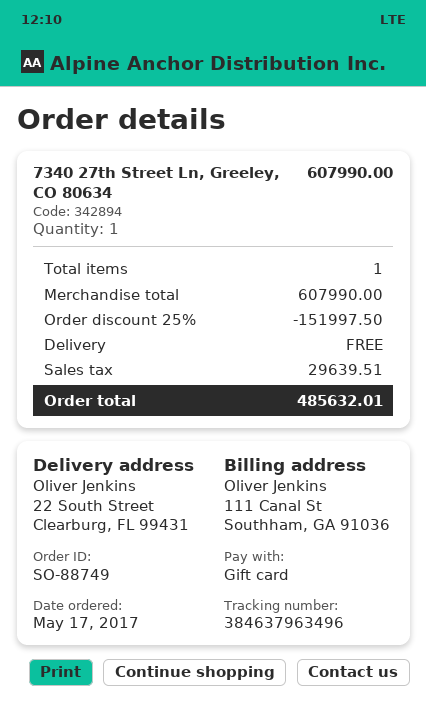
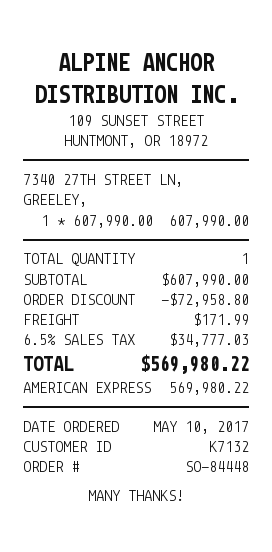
order number: SO-88749 -> SO-84448
order date: 2017-05-17 -> 2017-05-10
payment method: gift card -> American Express
discount: 151997.50 -> 72958.80
shipping: 0.00 -> 171.99
tax: 29639.51 -> 34777.03
total: 485632.01 -> 569980.22

